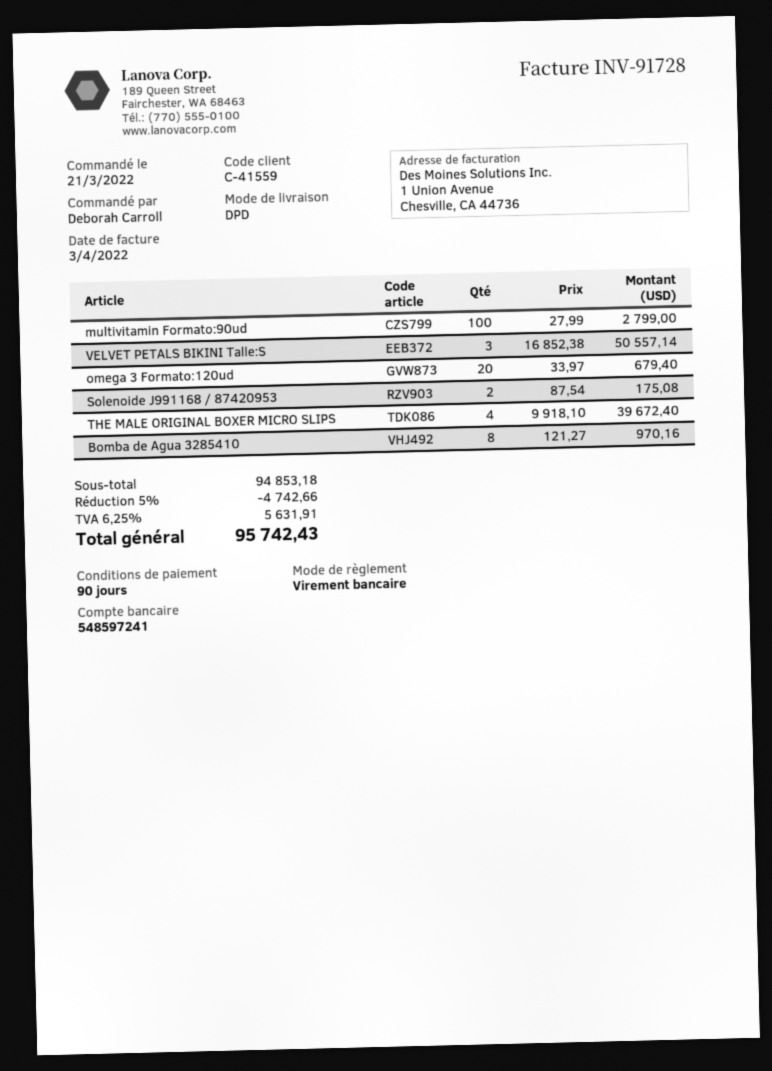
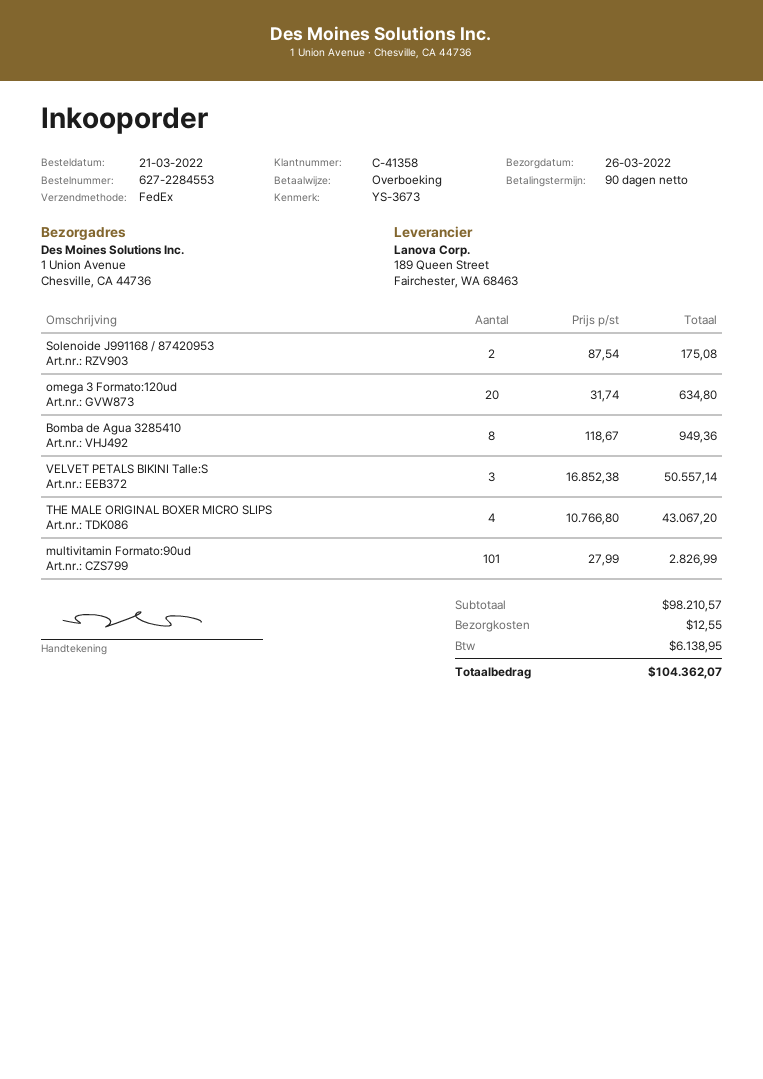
customer number: C-41559 -> C-41358
shipping method: DPD -> FedEx
multivitamin Formato:90ud: 100 x 27.99 = 2799.00 -> 101 x 27.99 = 2826.99
omega 3 Formato:120ud: 20 x 33.97 = 679.40 -> 20 x 31.74 = 634.80
THE MALE ORIGINAL BOXER MICRO SLIPS: 4 x 9918.10 = 39672.40 -> 4 x 10766.80 = 43067.20
Bomba de Agua 3285410: 8 x 121.27 = 970.16 -> 8 x 118.67 = 949.36
subtotal: 94853.18 -> 98210.57
discount: 5% = 4742.66 -> none
shipping: none -> 12.55
tax: 5631.91 -> 6138.95
total: 95742.43 -> 104362.07

